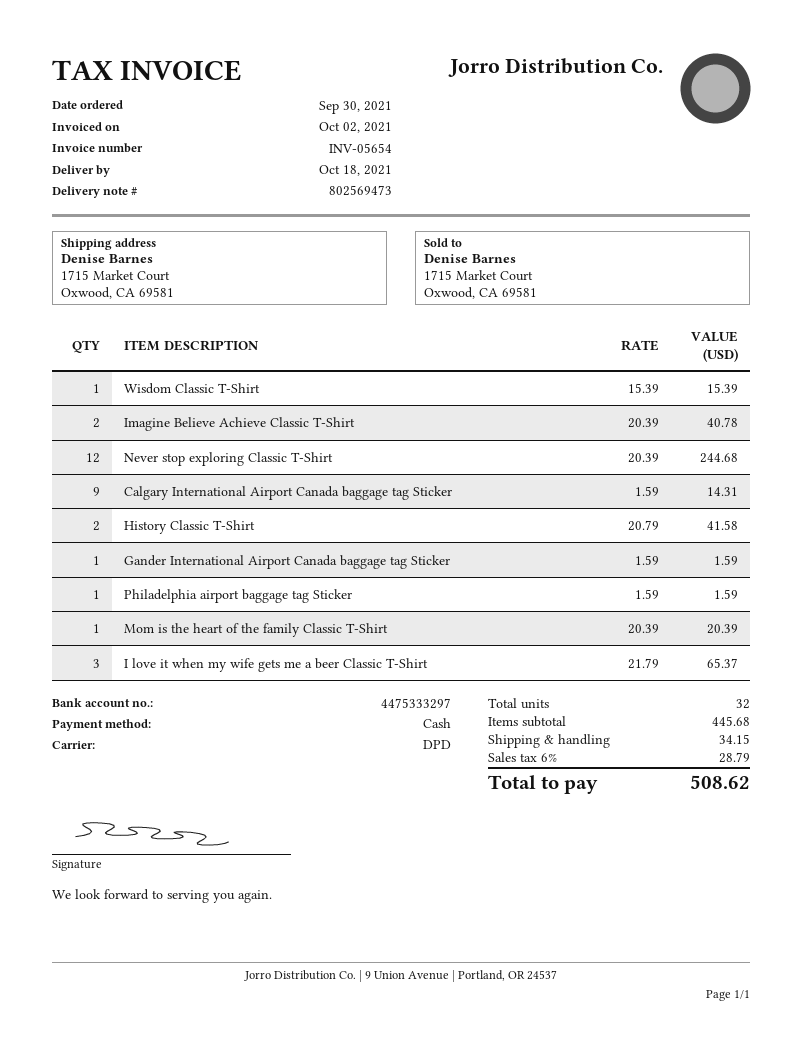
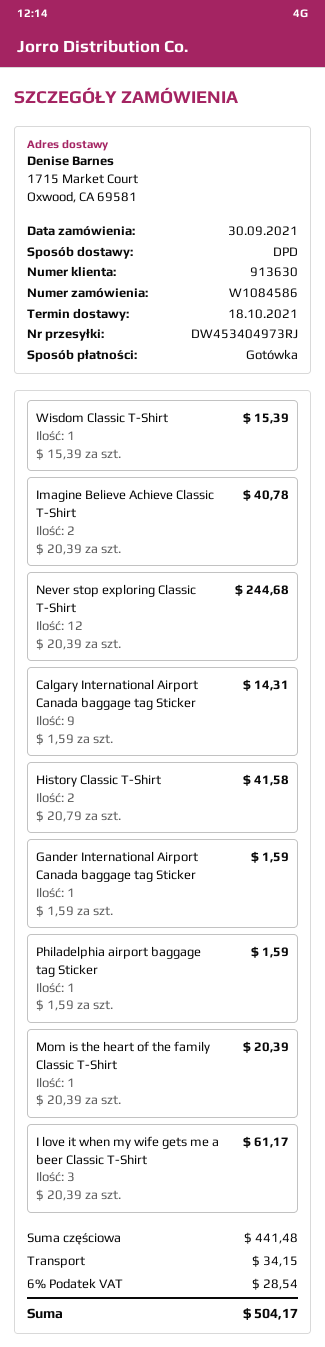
I love it when my wife gets me a beer Classic T-Shirt: 3 x 21.79 = 65.37 -> 3 x 20.39 = 61.17
subtotal: 445.68 -> 441.48
tax: 6% = 28.79 -> 6% = 28.54
total: 508.62 -> 504.17

